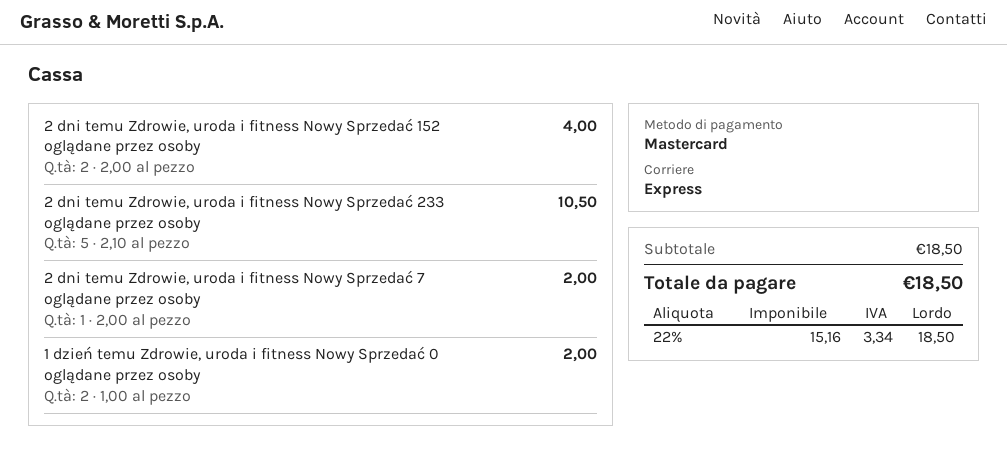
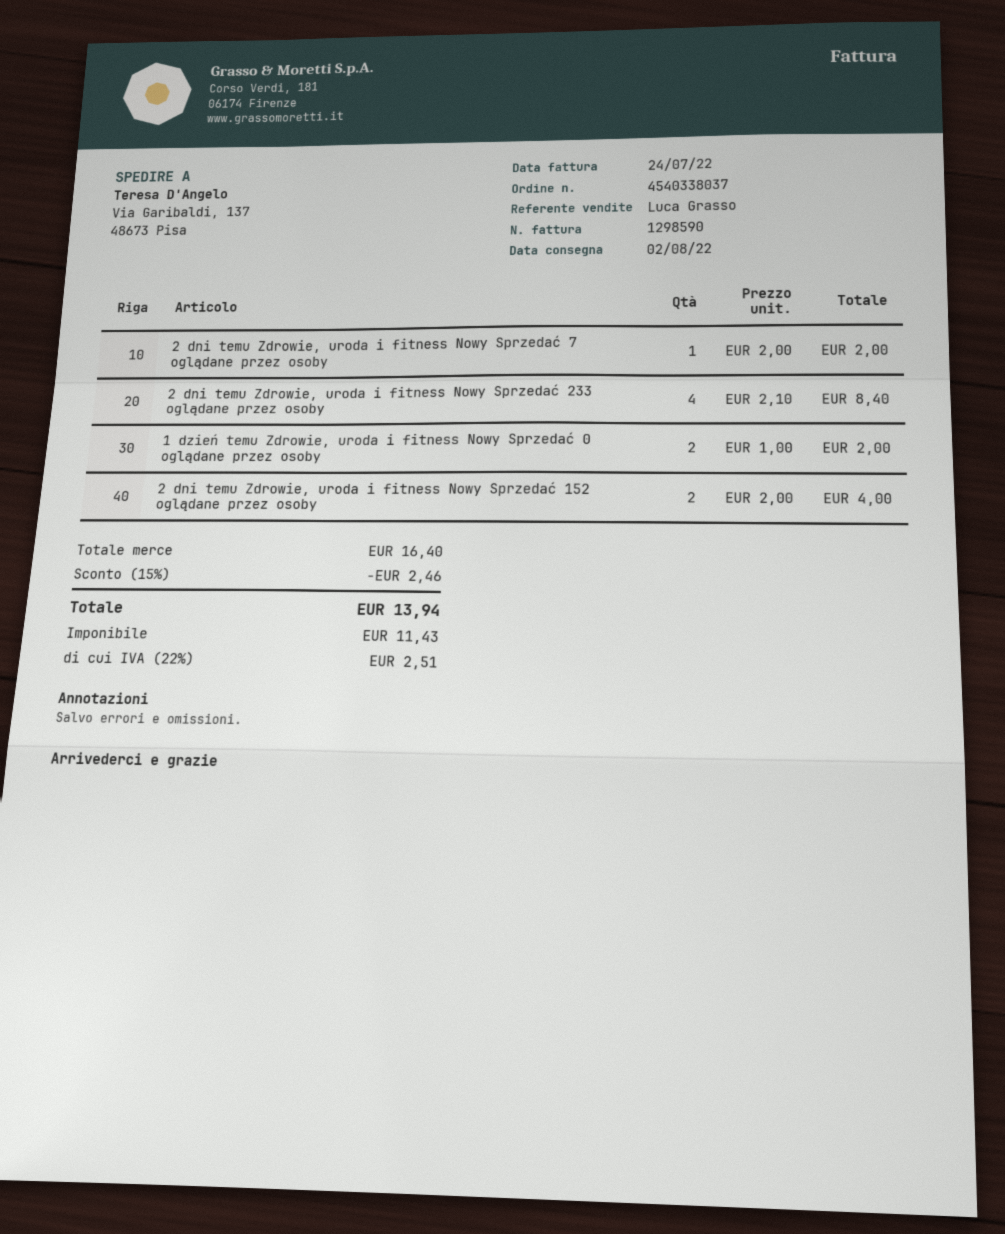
2 dni temu Zdrowie, uroda i fitness Nowy Sprzedać 233 oglądane przez osoby: 5 x 2.10 = 10.50 -> 4 x 2.10 = 8.40
subtotal: 18.50 -> 16.40
discount: none -> 15% = 2.46
net: 15.16 -> 11.43
tax: 22% = 3.34 -> 22% = 2.51
total: 18.50 -> 13.94

